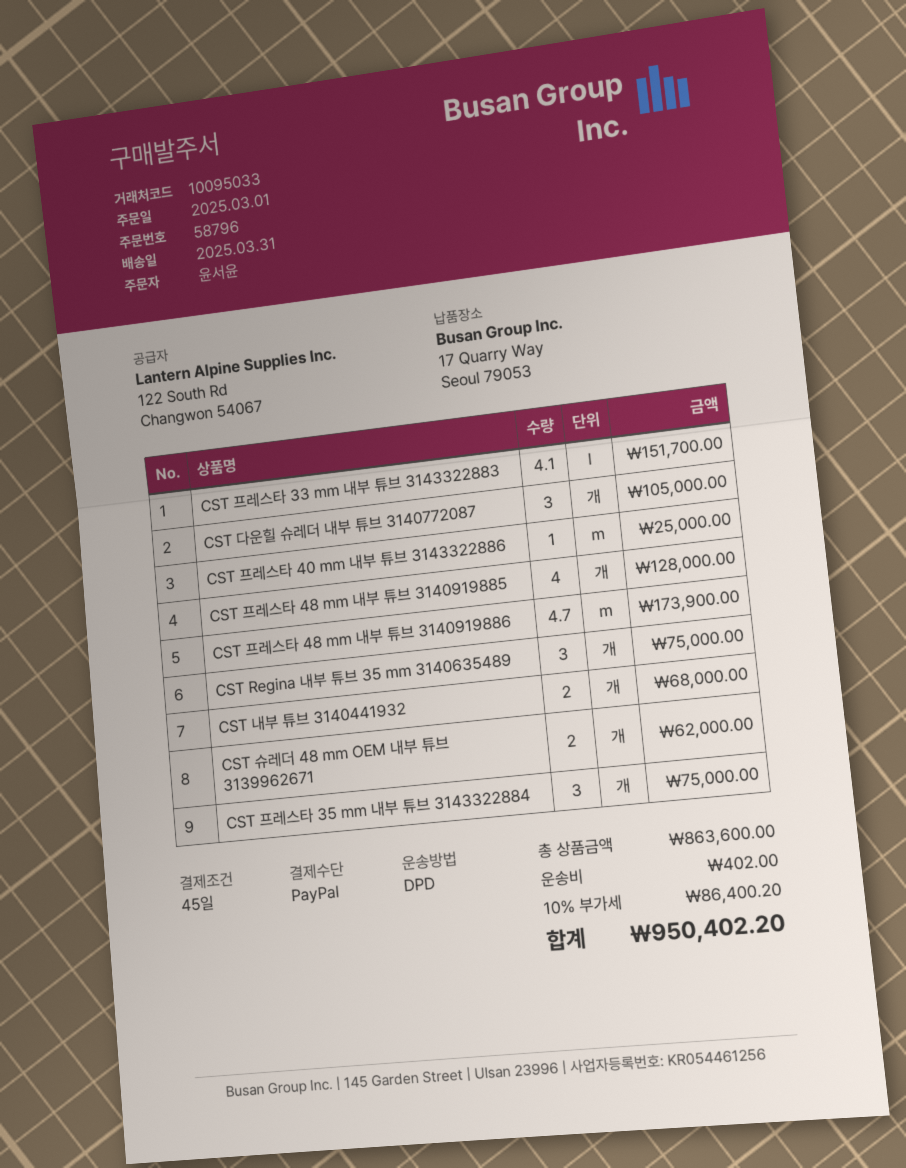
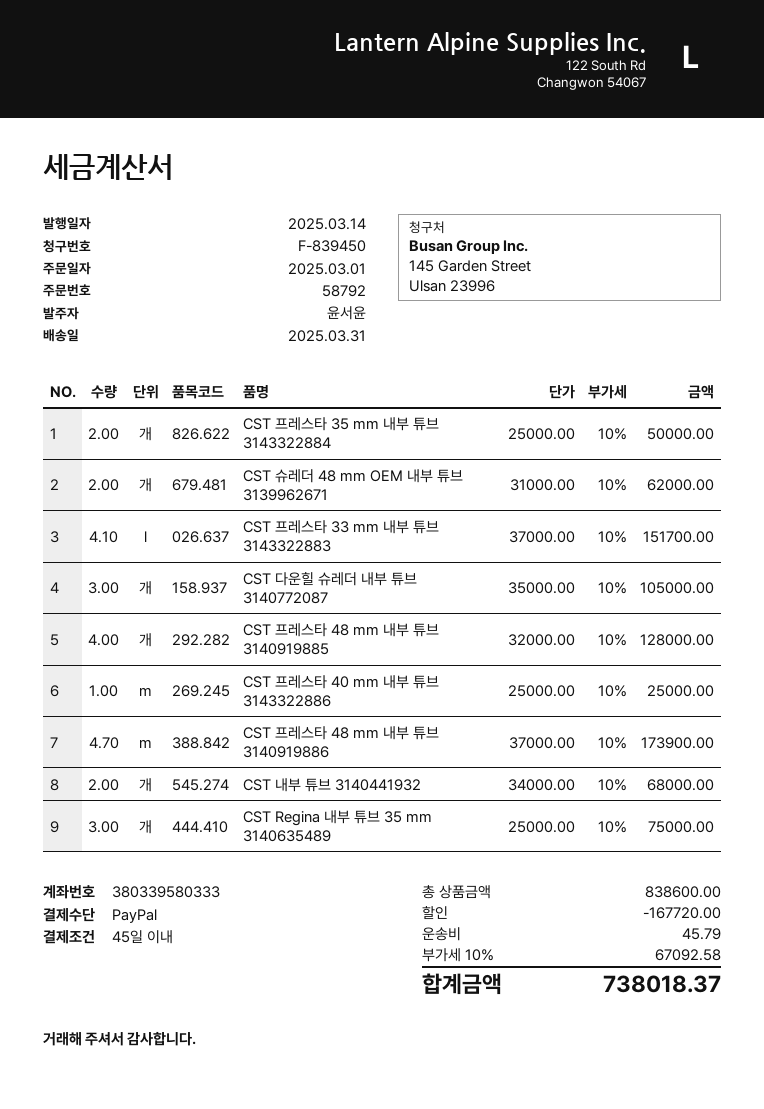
order number: 58796 -> 58792
CST 프레스타 35 mm 내부 튜브 3143322884: 3 for 75000.00 -> 2 for 50000.00
subtotal: 863600.00 -> 838600.00
discount: none -> 167720.00
shipping: 402.00 -> 45.79
tax: 10% = 86400.20 -> 10% = 67092.58
total: 950402.20 -> 738018.37

